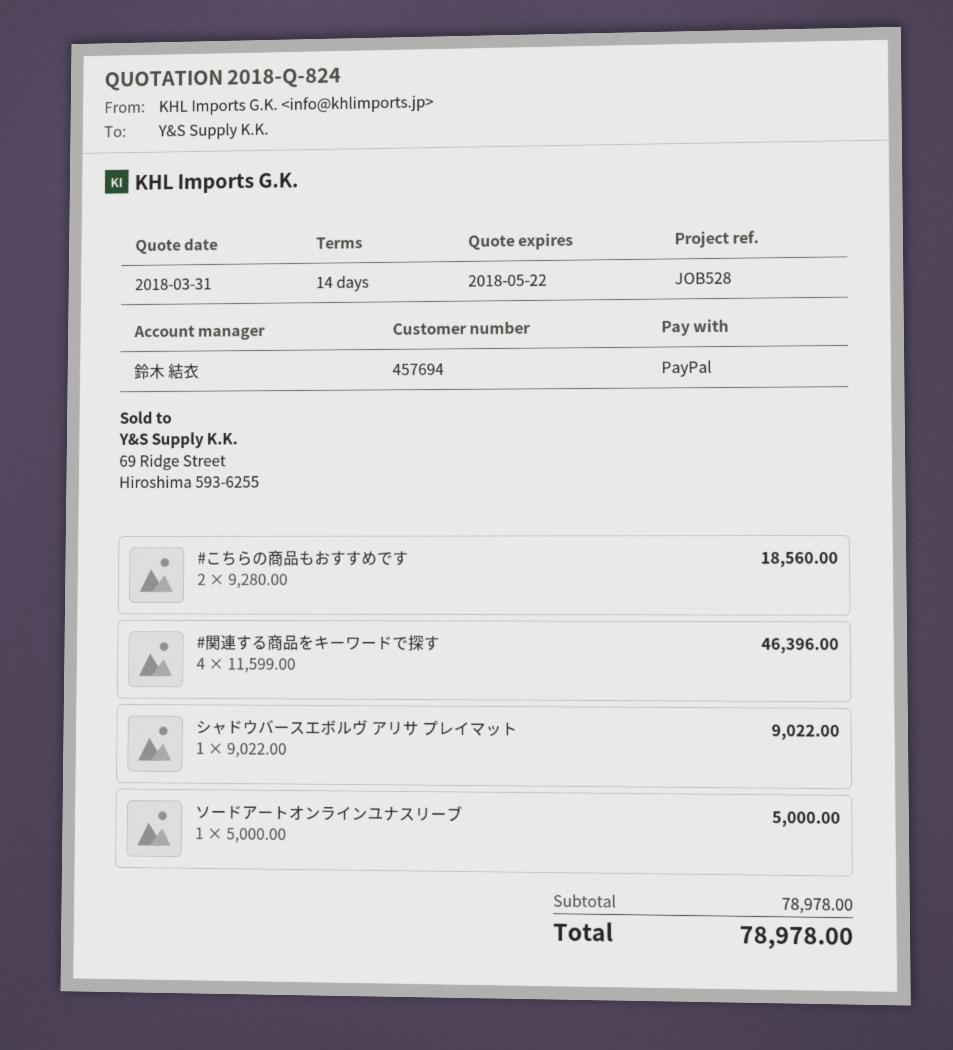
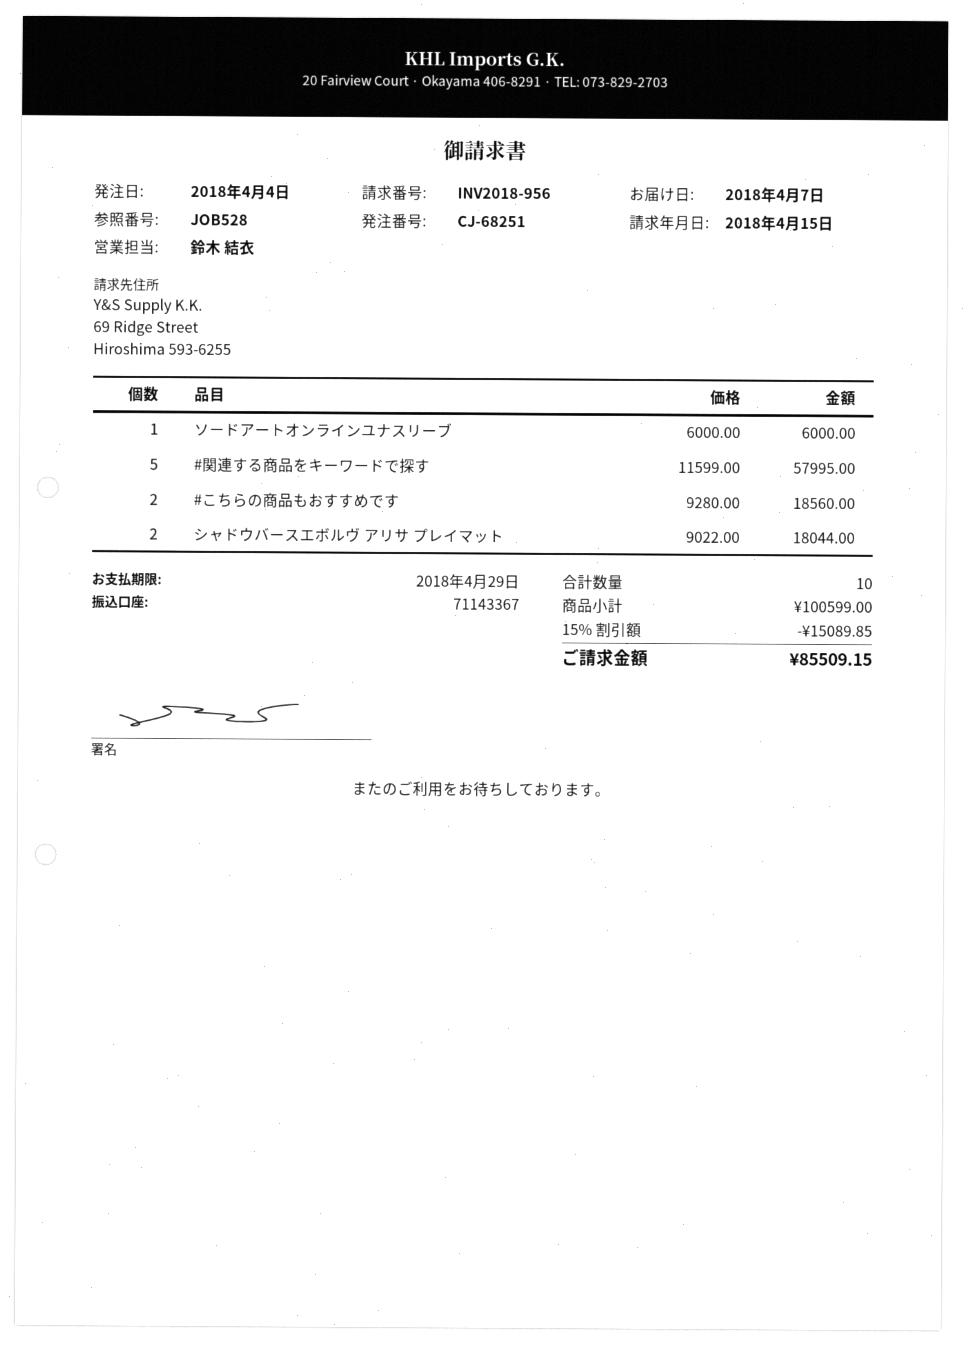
#関連する商品をキーワードで探す: 4 x 11599.00 = 46396.00 -> 5 x 11599.00 = 57995.00
シャドウバースエボルヴ アリサ プレイマット: 1 x 9022.00 = 9022.00 -> 2 x 9022.00 = 18044.00
ソードアートオンラインユナスリーブ: 1 x 5000.00 = 5000.00 -> 1 x 6000.00 = 6000.00
subtotal: 78978.00 -> 100599.00
discount: none -> 15% = 15089.85
total: 78978.00 -> 85509.15

